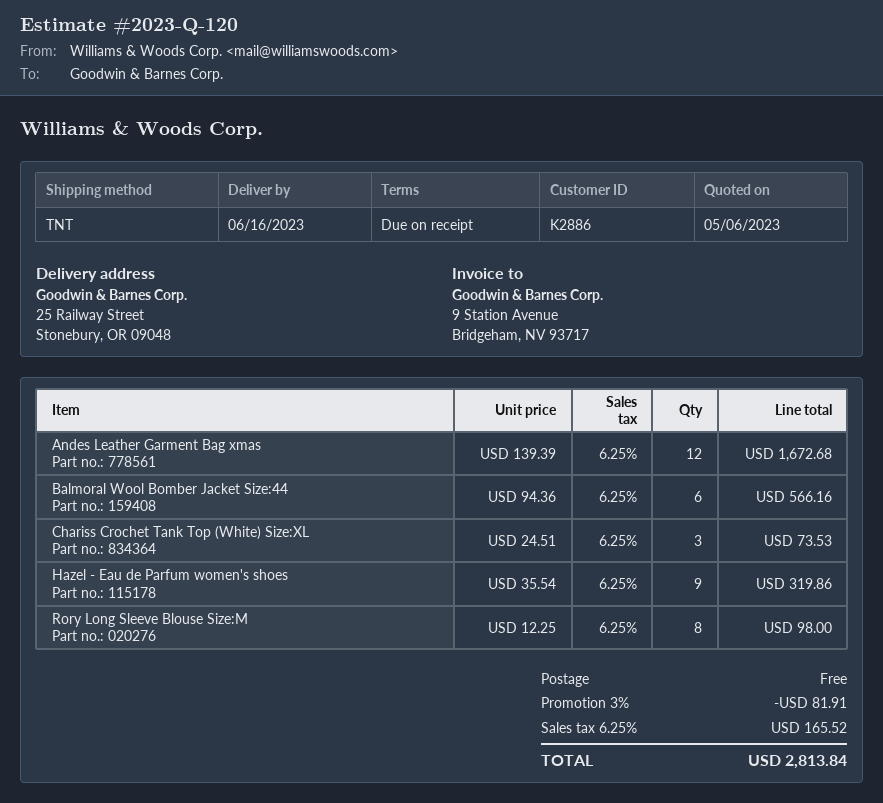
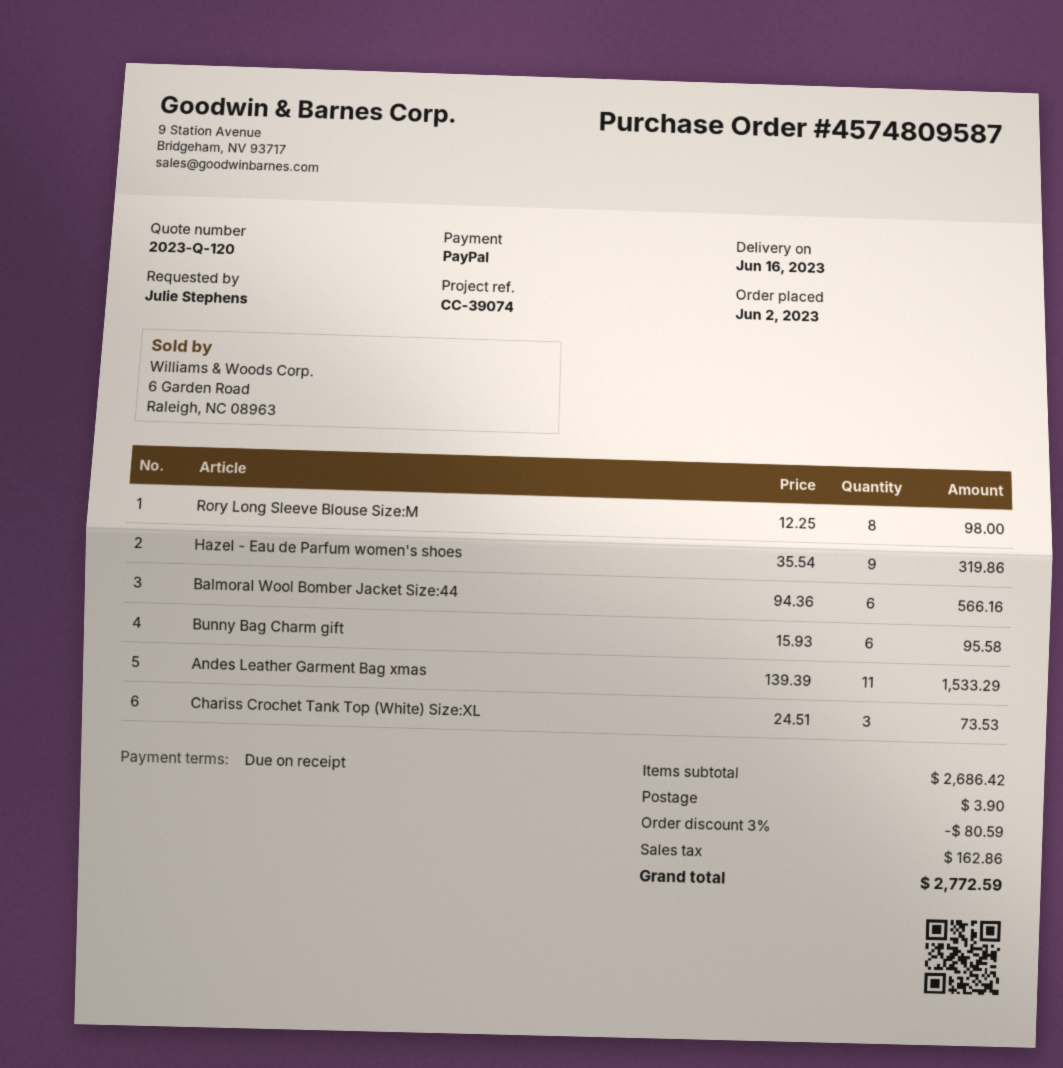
Andes Leather Garment Bag xmas: 12 x 139.39 = 1672.68 -> 11 x 139.39 = 1533.29
Bunny Bag Charm gift: none -> 6 x 15.93 = 95.58
discount: 3% = 81.91 -> 3% = 80.59
shipping: 0.00 -> 3.90
tax: 165.52 -> 162.86
total: 2813.84 -> 2772.59

